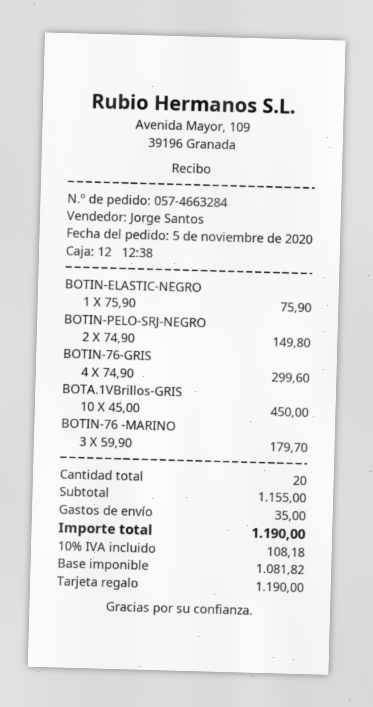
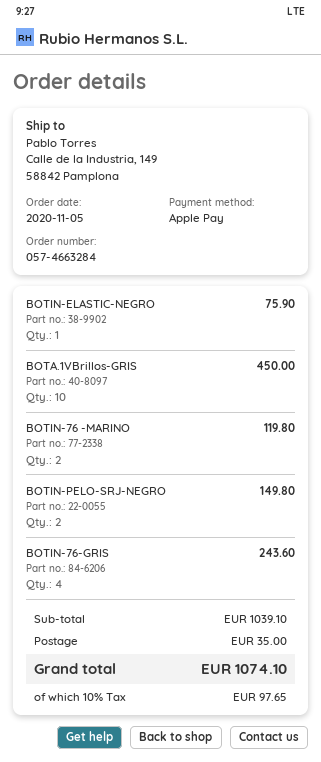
payment method: gift card -> Apple Pay
BOTIN-76-GRIS: 4 for 299.60 -> 4 for 243.60
BOTIN-76 -MARINO: 3 for 179.70 -> 2 for 119.80
subtotal: 1155.00 -> 1039.10
tax: 10% = 108.18 -> 10% = 97.65
total: 1190.00 -> 1074.10

